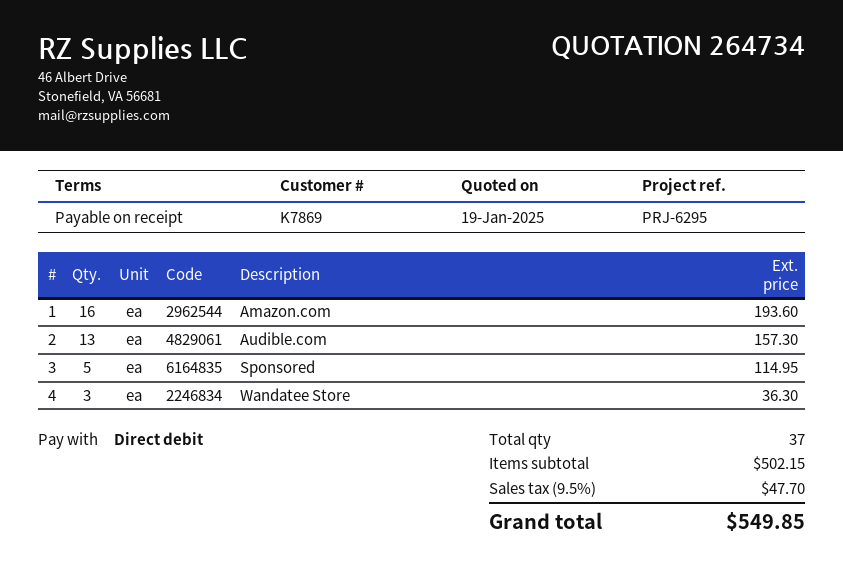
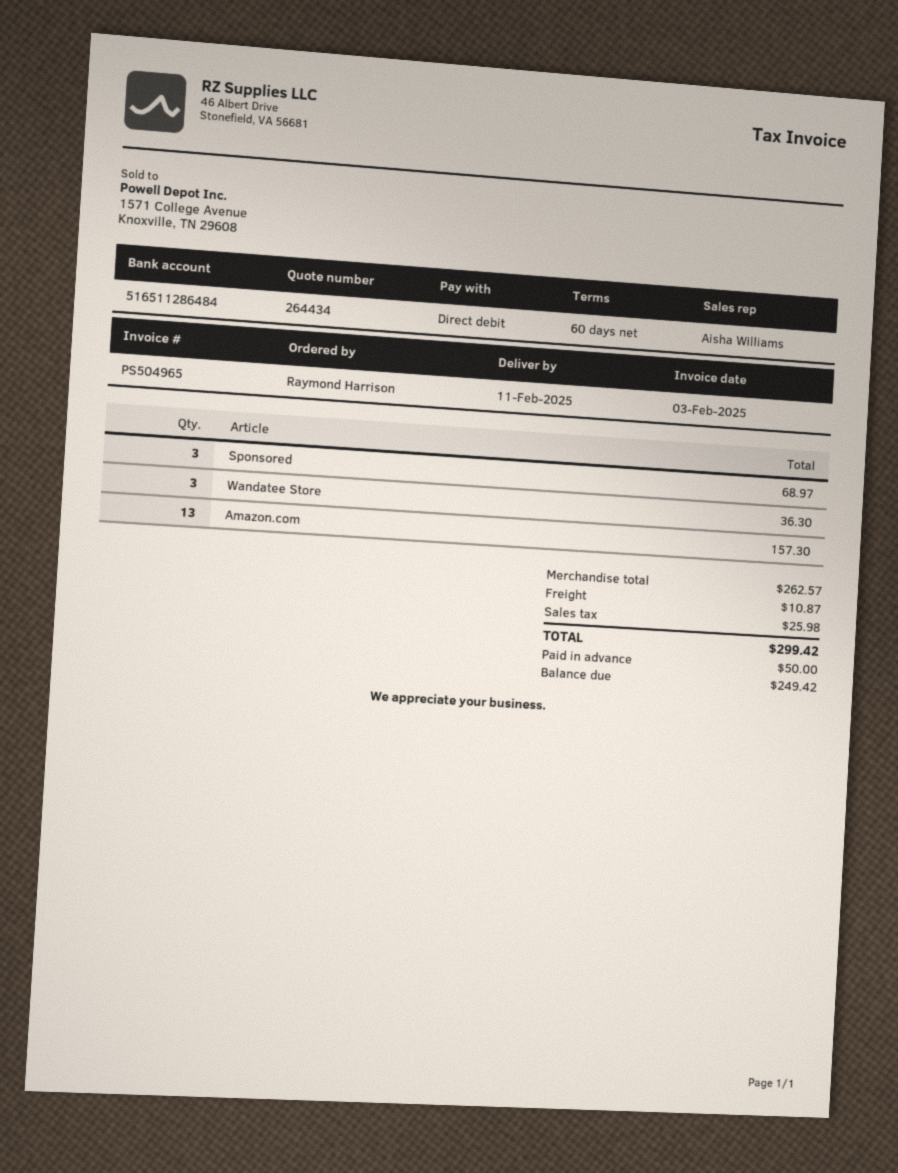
quote number: 264734 -> 264434
payment terms: on receipt -> 60 days
Amazon.com: 16 for 193.60 -> 13 for 157.30
Audible.com: 13 for 157.30 -> none
Sponsored: 5 for 114.95 -> 3 for 68.97
subtotal: 502.15 -> 262.57
shipping: none -> 10.87
tax: 47.70 -> 25.98
total: 549.85 -> 299.42

